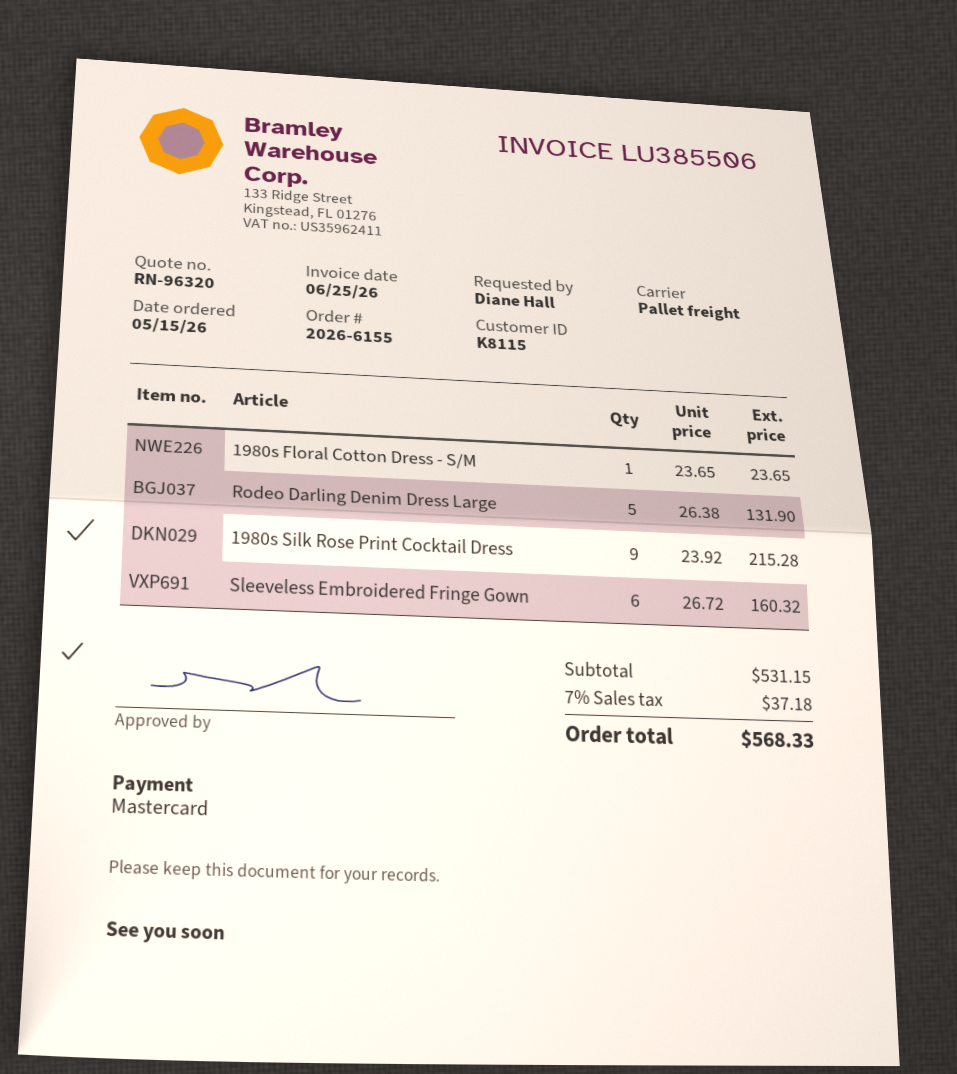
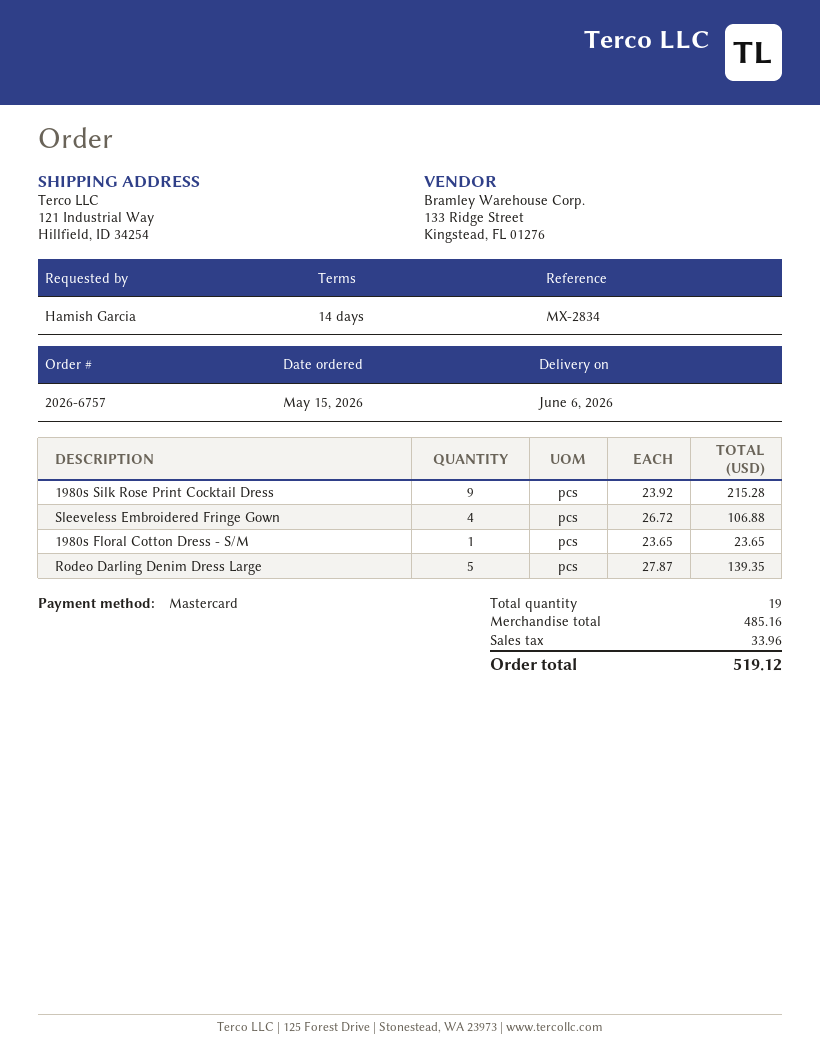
order number: 2026-6155 -> 2026-6757
ordered by: Diane Hall -> Hamish Garcia
Rodeo Darling Denim Dress Large: 5 x 26.38 = 131.90 -> 5 x 27.87 = 139.35
Sleeveless Embroidered Fringe Gown: 6 x 26.72 = 160.32 -> 4 x 26.72 = 106.88
subtotal: 531.15 -> 485.16
tax: 37.18 -> 33.96
total: 568.33 -> 519.12

